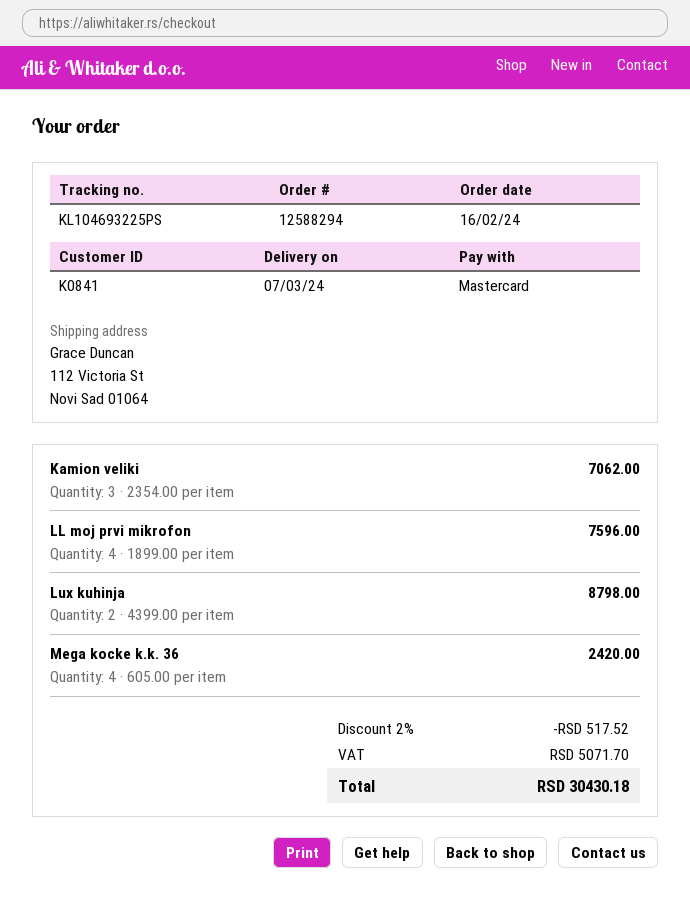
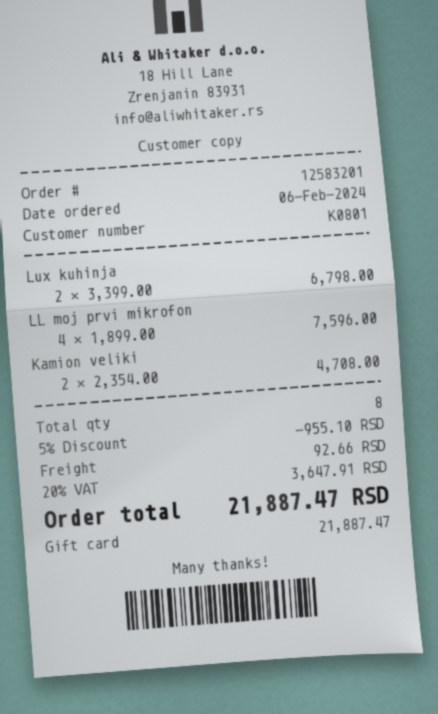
order number: 12588294 -> 12583201
order date: 2024-02-16 -> 2024-02-06
customer number: K0841 -> K0801
payment method: Mastercard -> gift card
Kamion veliki: 3 x 2354.00 = 7062.00 -> 2 x 2354.00 = 4708.00
Lux kuhinja: 2 x 4399.00 = 8798.00 -> 2 x 3399.00 = 6798.00
Mega kocke k.k. 36: 4 x 605.00 = 2420.00 -> none
discount: 2% = 517.52 -> 5% = 955.10
shipping: none -> 92.66
tax: 5071.70 -> 3647.91
total: 30430.18 -> 21887.47

